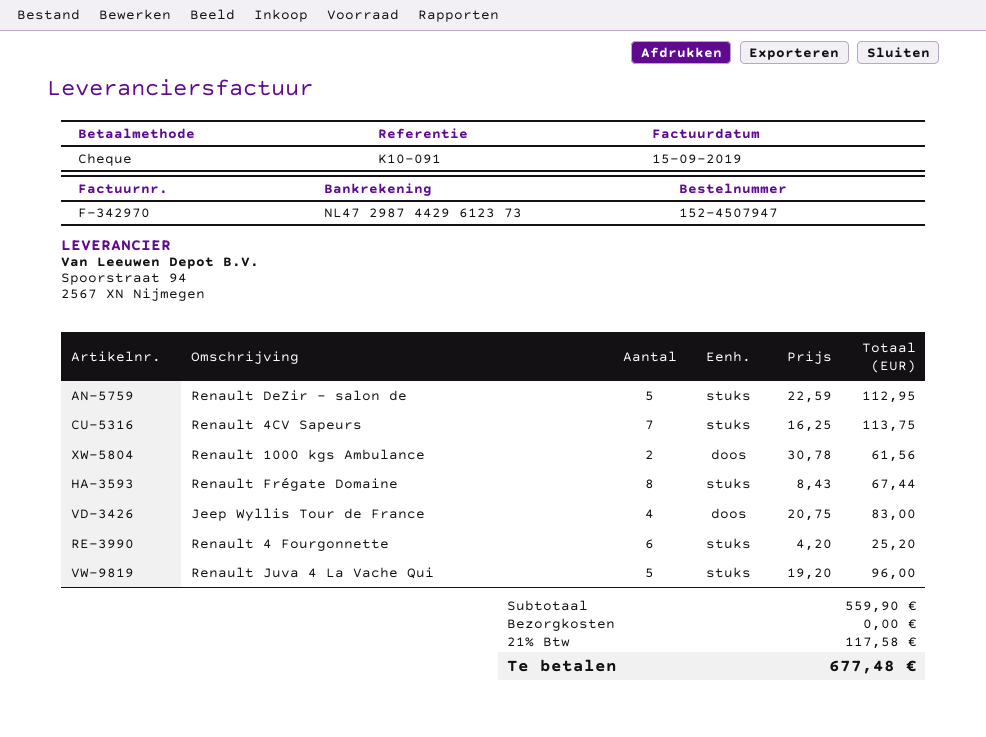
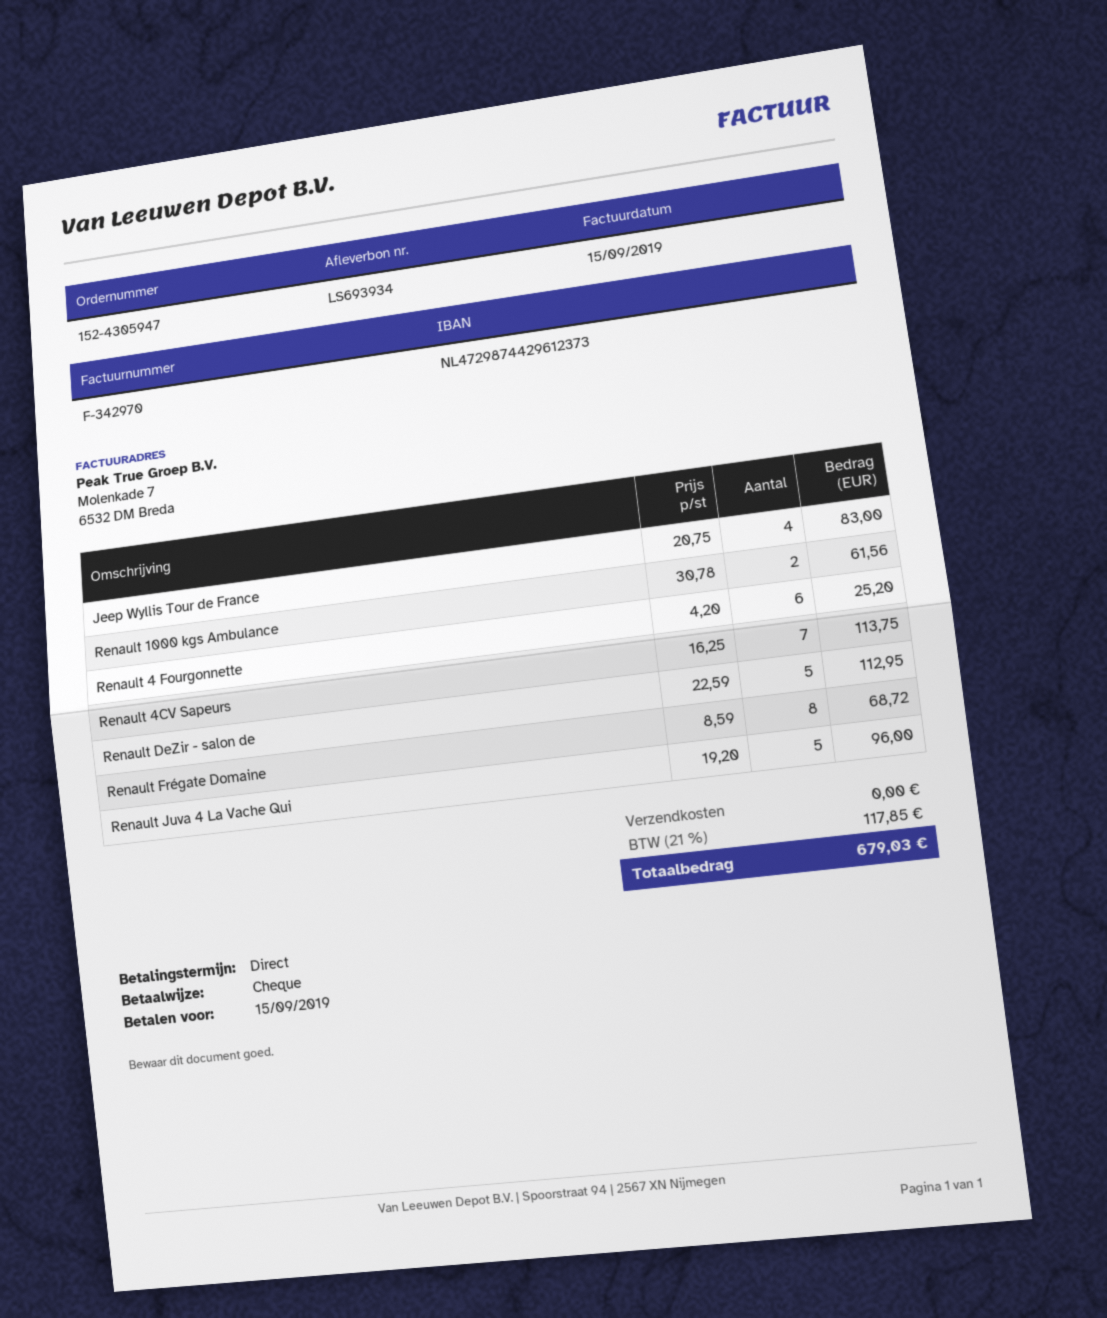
order number: 152-4507947 -> 152-4305947
Renault Frégate Domaine: 8 x 8.43 = 67.44 -> 8 x 8.59 = 68.72
tax: 21% = 117.58 -> 21% = 117.85
total: 677.48 -> 679.03

